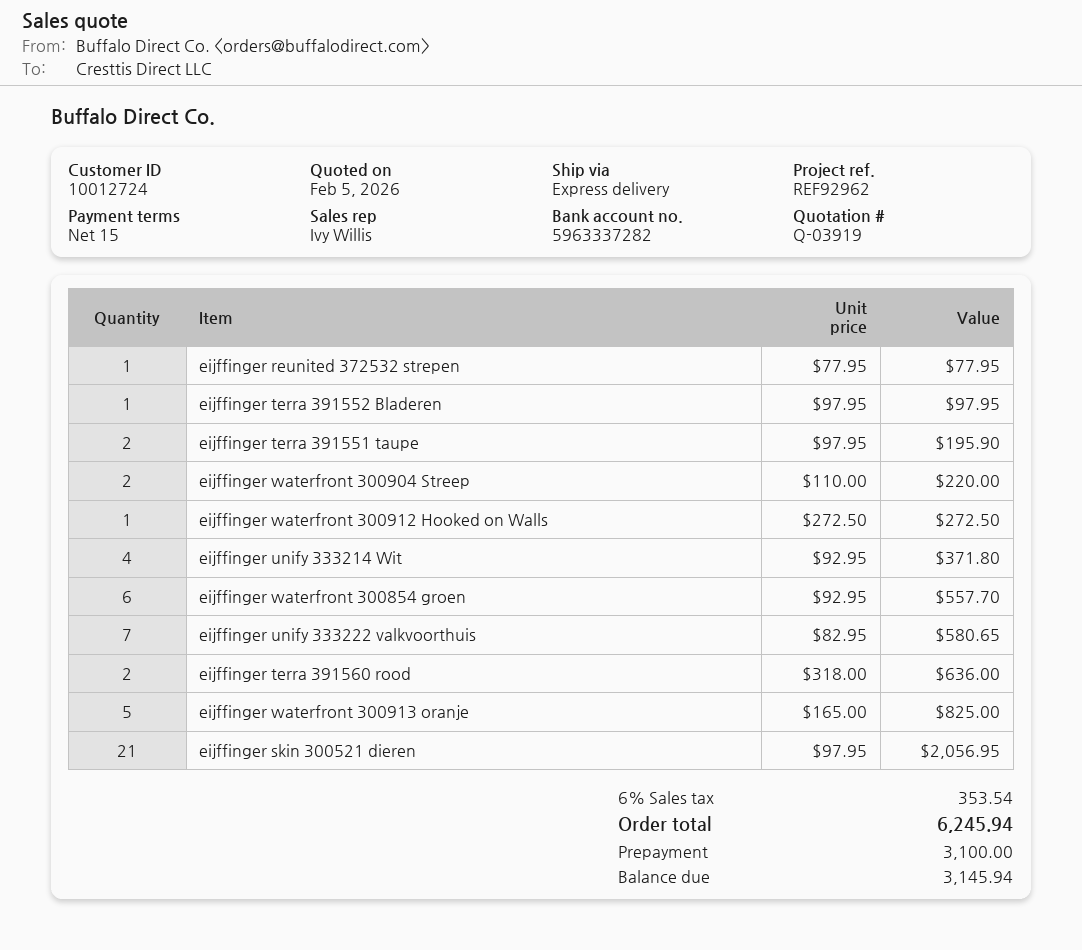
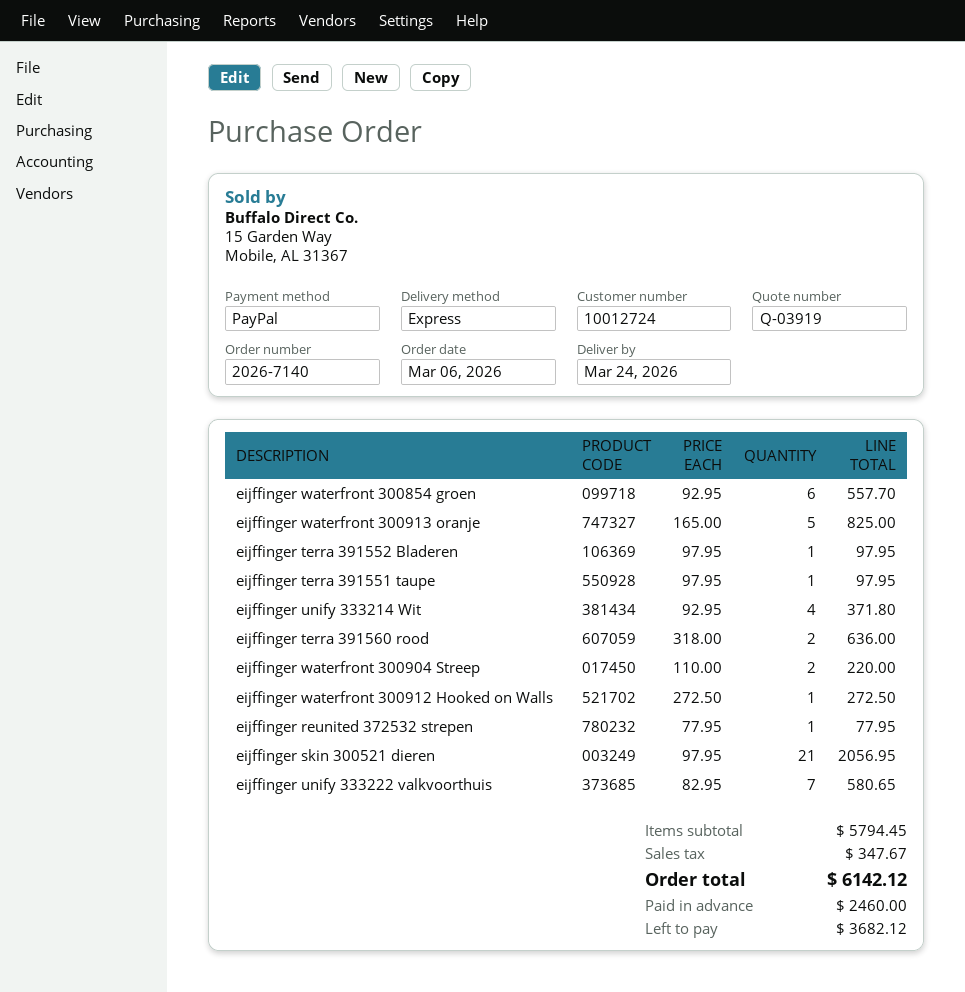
eijffinger terra 391551 taupe: 2 x 97.95 = 195.90 -> 1 x 97.95 = 97.95
tax: 353.54 -> 347.67
total: 6245.94 -> 6142.12
deposit: 3100.00 -> 2460.00
balance: 3145.94 -> 3682.12

